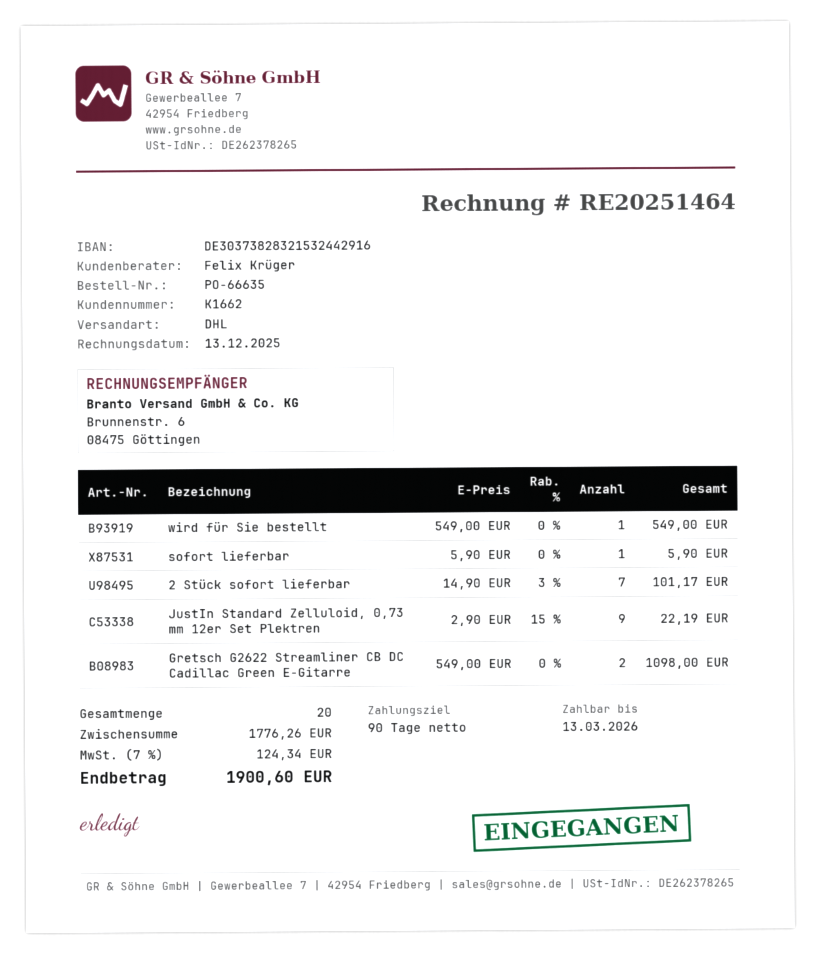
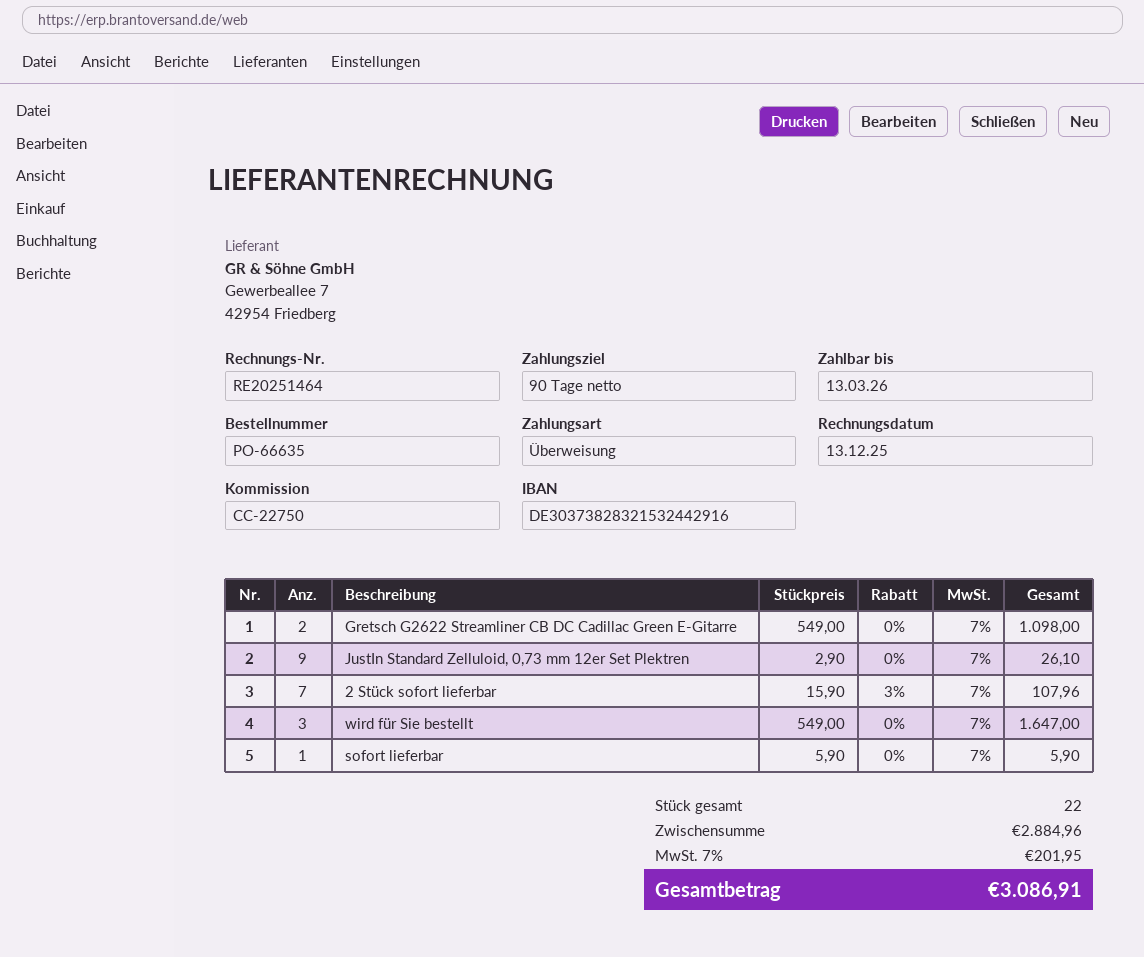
wird für Sie bestellt: 1 x 549.00 = 549.00 -> 3 x 549.00 = 1647.00
2 Stück sofort lieferbar: 7 x 14.90 - 3% = 101.17 -> 7 x 15.90 - 3% = 107.96
JustIn Standard Zelluloid, 0,73 mm 12er Set Plektren: 9 x 2.90 - 15% = 22.19 -> 9 x 2.90 = 26.10
total quantity: 20 -> 22
subtotal: 1776.26 -> 2884.96
tax: 7% = 124.34 -> 7% = 201.95
total: 1900.60 -> 3086.91

